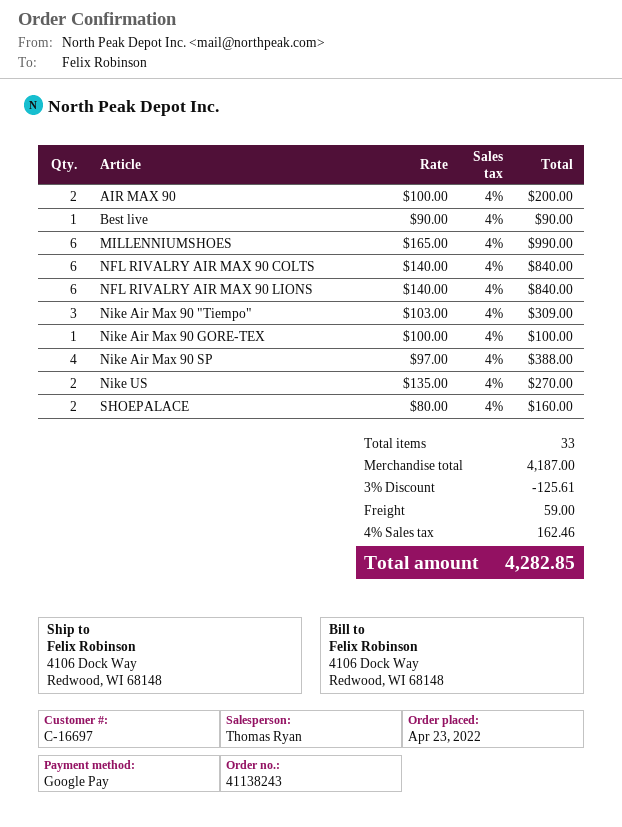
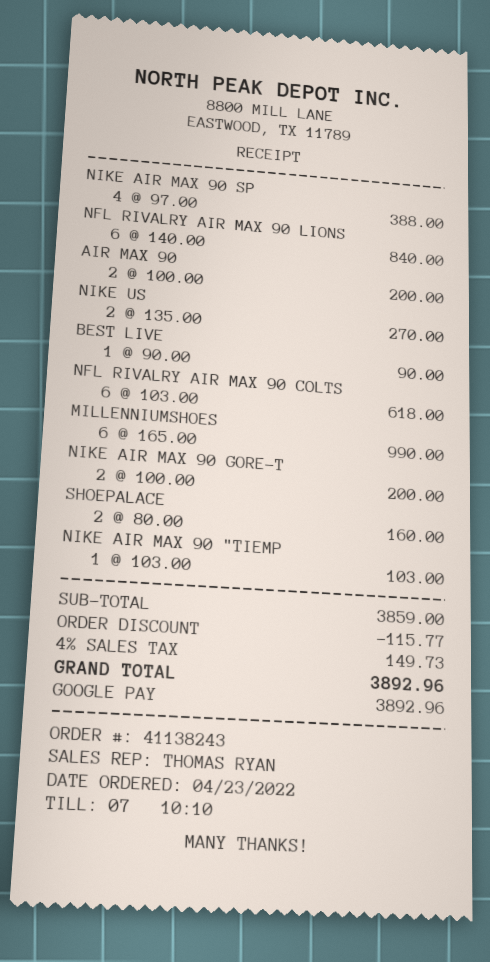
NFL RIVALRY AIR MAX 90 COLTS: 6 x 140.00 = 840.00 -> 6 x 103.00 = 618.00
Nike Air Max 90 "Tiempo": 3 x 103.00 = 309.00 -> 1 x 103.00 = 103.00
Nike Air Max 90 GORE-TEX: 1 x 100.00 = 100.00 -> 2 x 100.00 = 200.00
subtotal: 4187.00 -> 3859.00
discount: 125.61 -> 115.77
shipping: 59.00 -> none
tax: 4% = 162.46 -> 4% = 149.73
total: 4282.85 -> 3892.96

